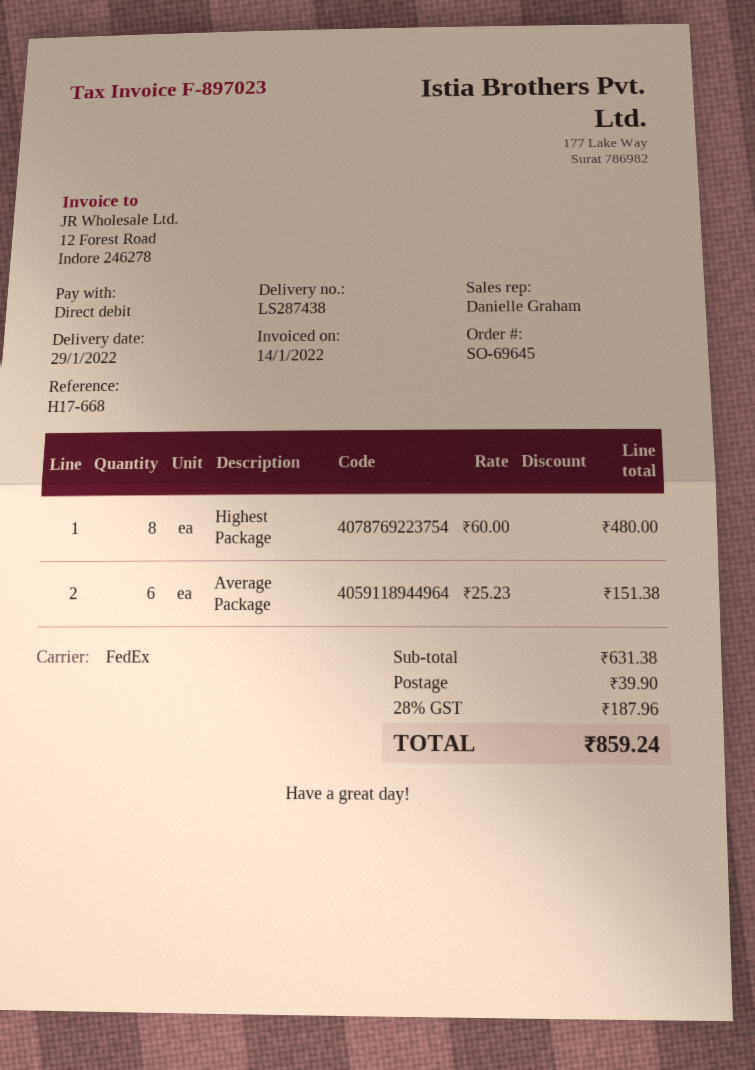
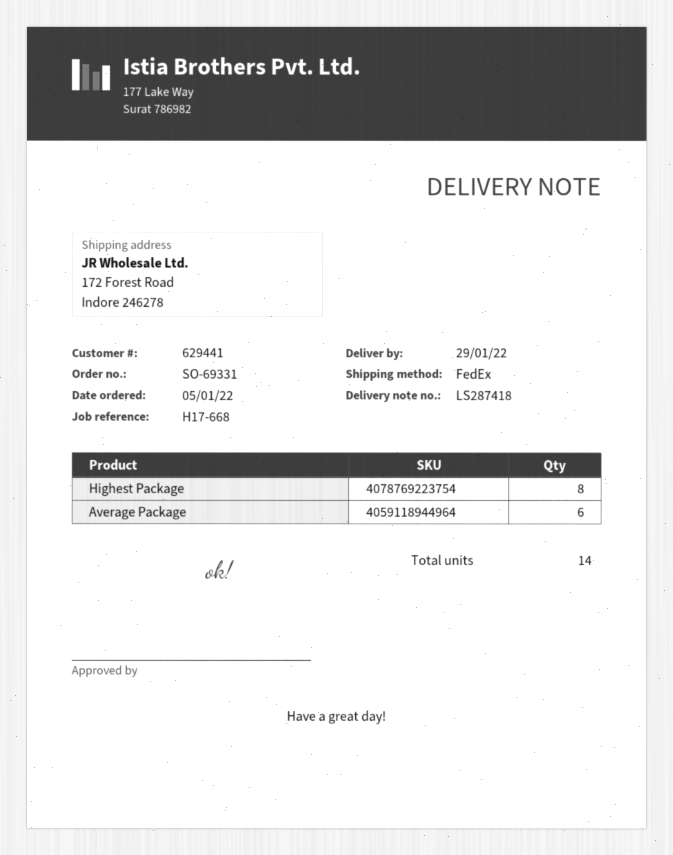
order number: SO-69645 -> SO-69331
delivery note number: LS287438 -> LS287418

